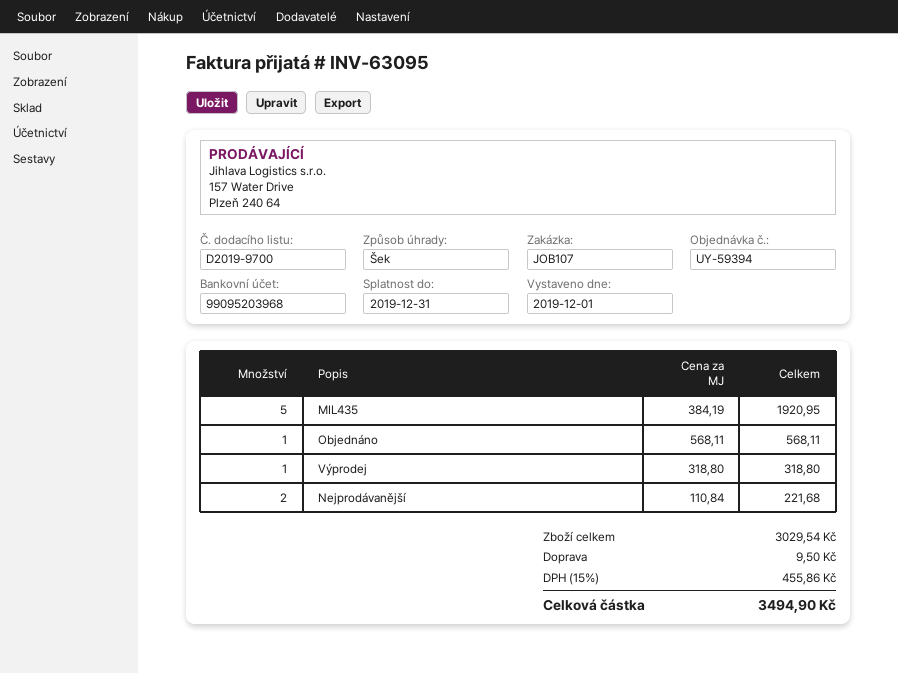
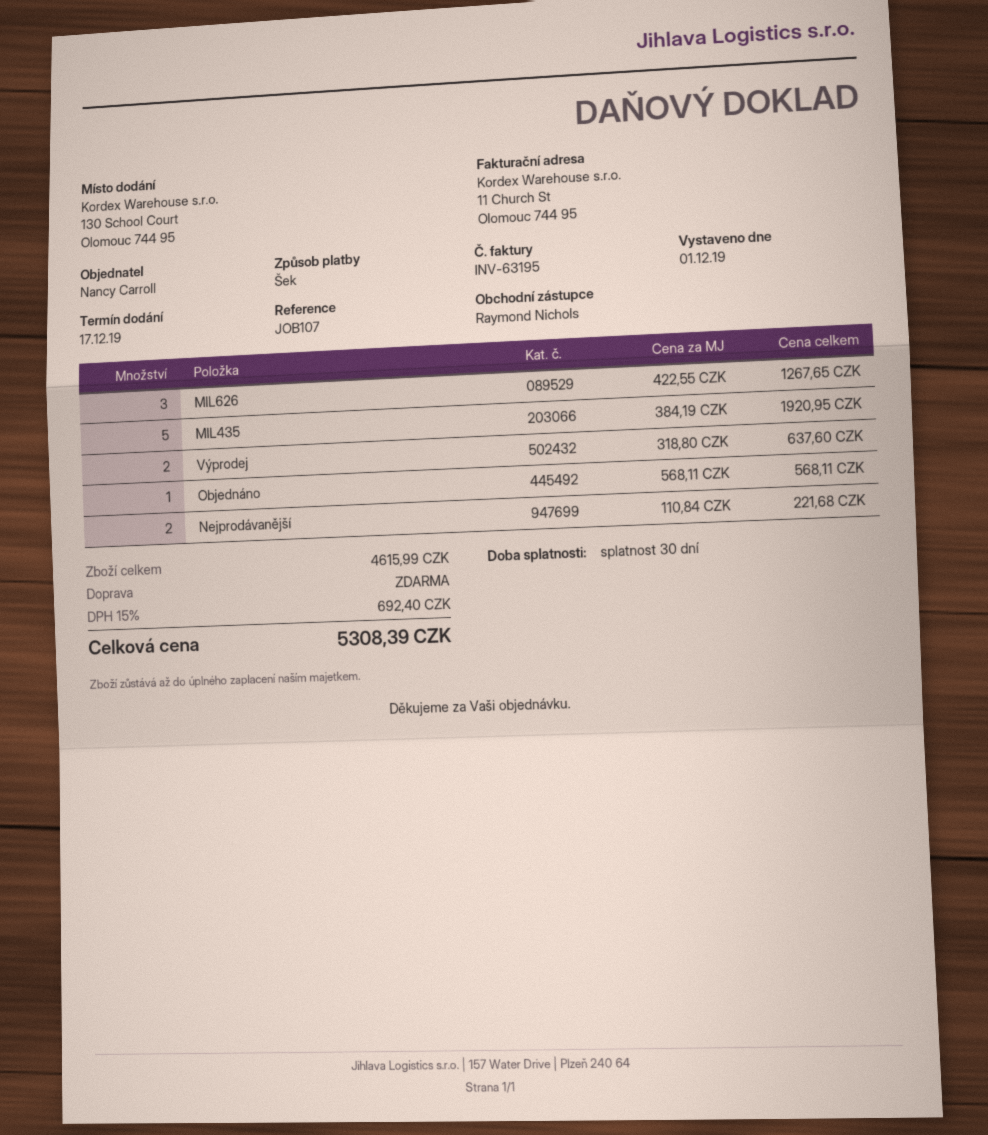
invoice number: INV-63095 -> INV-63195
Výprodej: 1 x 318.80 = 318.80 -> 2 x 318.80 = 637.60
MIL626: none -> 3 x 422.55 = 1267.65
subtotal: 3029.54 -> 4615.99
shipping: 9.50 -> 0.00
tax: 15% = 455.86 -> 15% = 692.40
total: 3494.90 -> 5308.39

